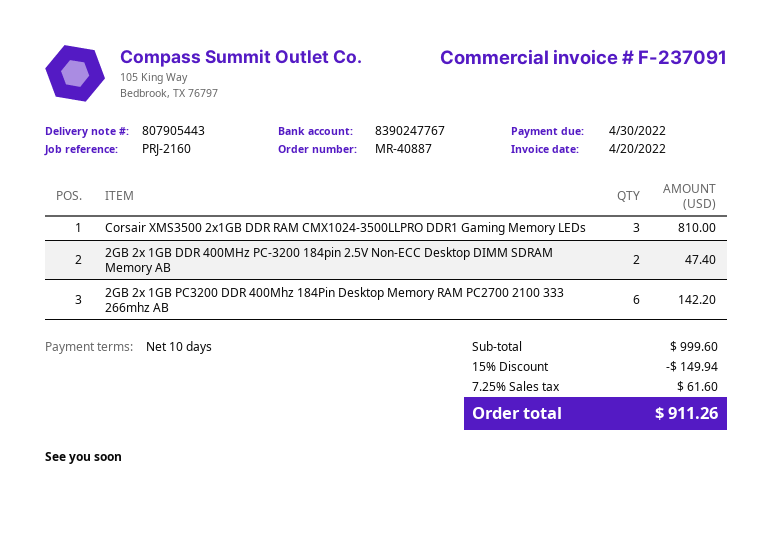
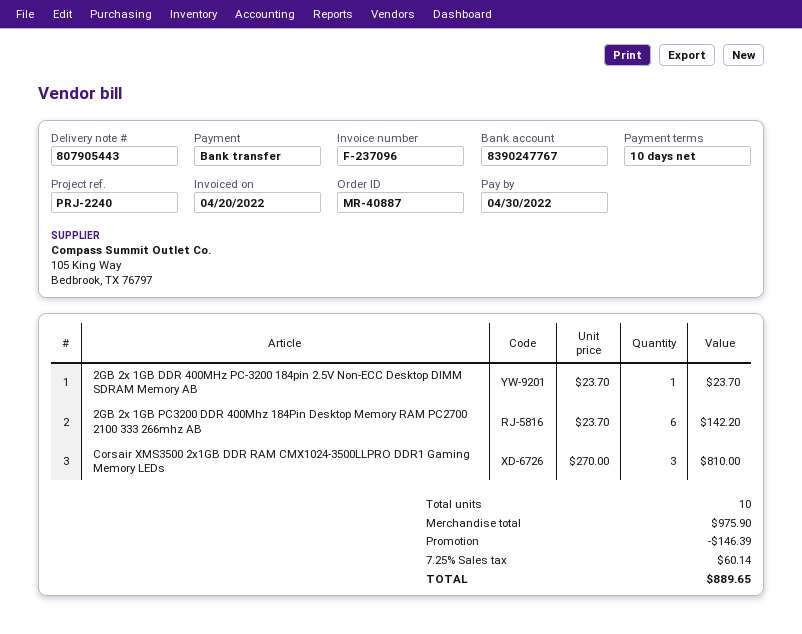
invoice number: F-237091 -> F-237096
reference: PRJ-2160 -> PRJ-2240
2GB 2x 1GB DDR 400MHz PC-3200 184pin 2.5V Non-ECC Desktop DIMM SDRAM Memory AB: 2 for 47.40 -> 1 for 23.70
subtotal: 999.60 -> 975.90
discount: 149.94 -> 146.39
tax: 7.25% = 61.60 -> 7.25% = 60.14
total: 911.26 -> 889.65

